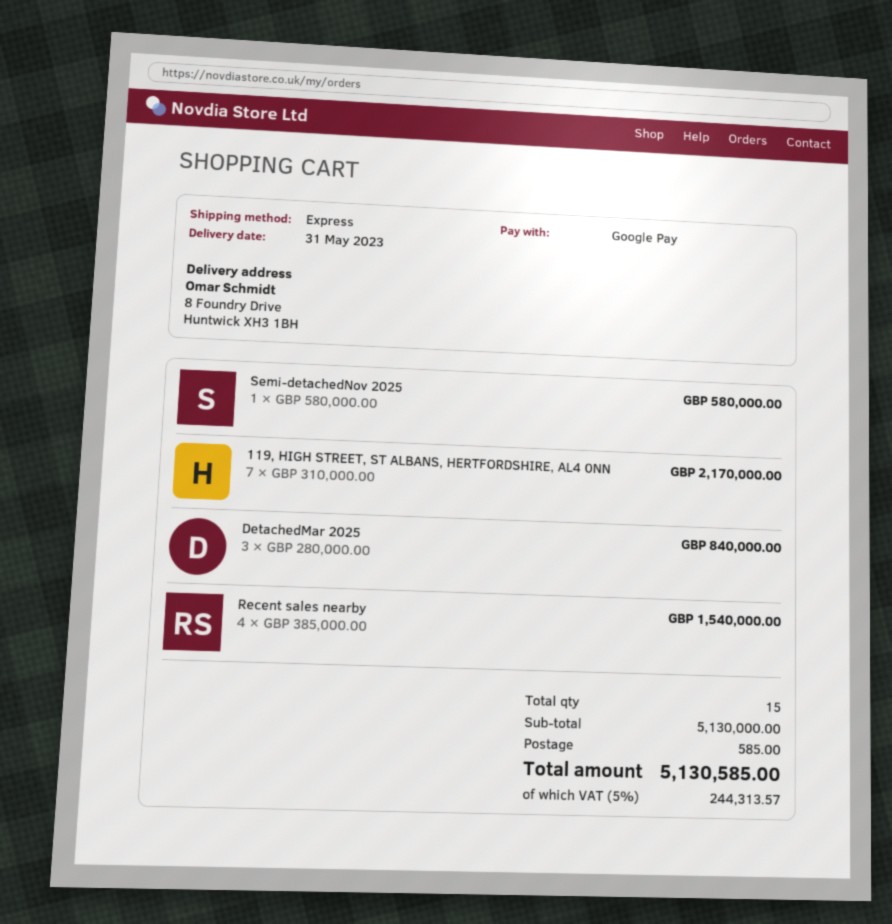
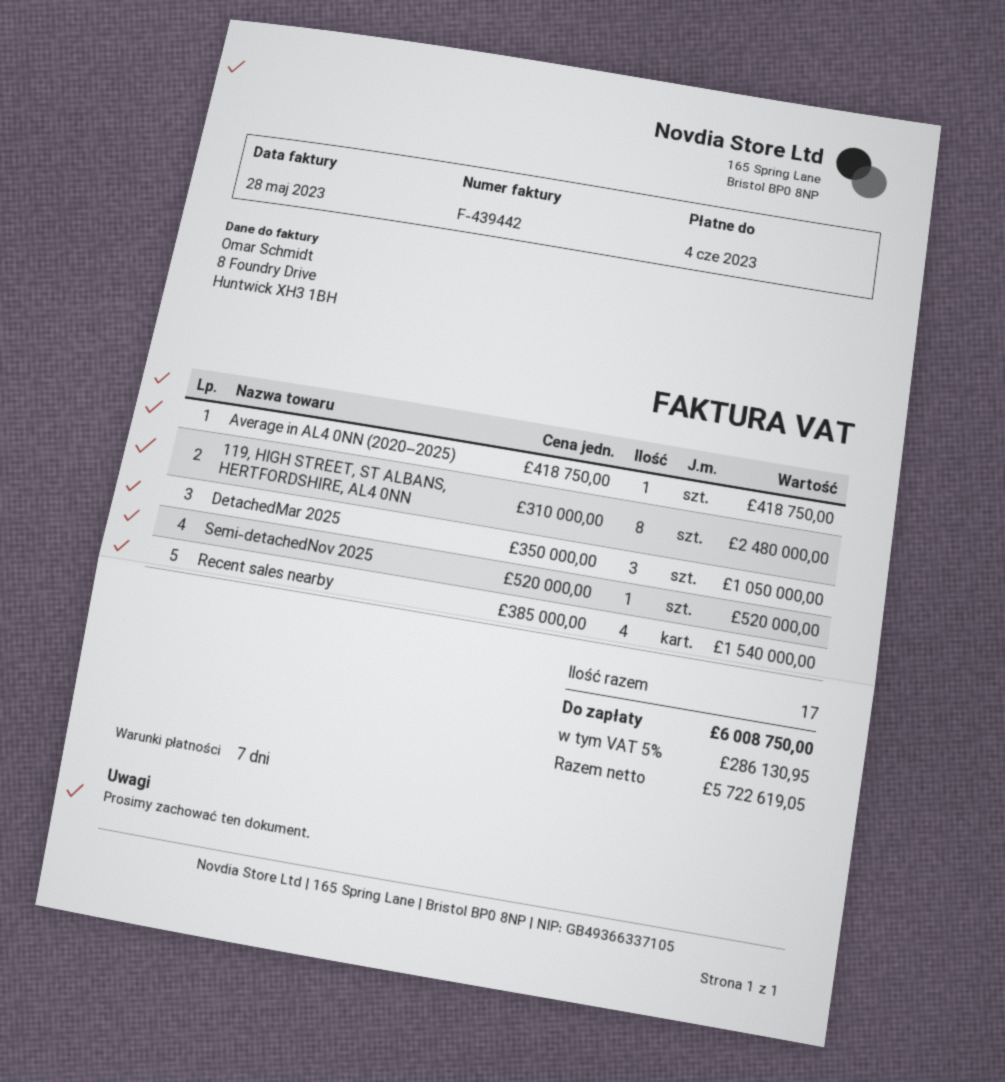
Semi-detachedNov 2025: 1 x 580000.00 = 580000.00 -> 1 x 520000.00 = 520000.00
119, HIGH STREET, ST ALBANS, HERTFORDSHIRE, AL4 0NN: 7 x 310000.00 = 2170000.00 -> 8 x 310000.00 = 2480000.00
DetachedMar 2025: 3 x 280000.00 = 840000.00 -> 3 x 350000.00 = 1050000.00
Average in AL4 0NN (2020–2025): none -> 1 x 418750.00 = 418750.00
total quantity: 15 -> 17
shipping: 585.00 -> none
tax: 5% = 244313.57 -> 5% = 286130.95
total: 5130585.00 -> 6008750.00

